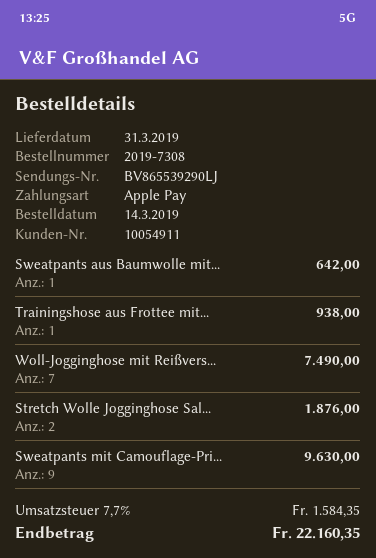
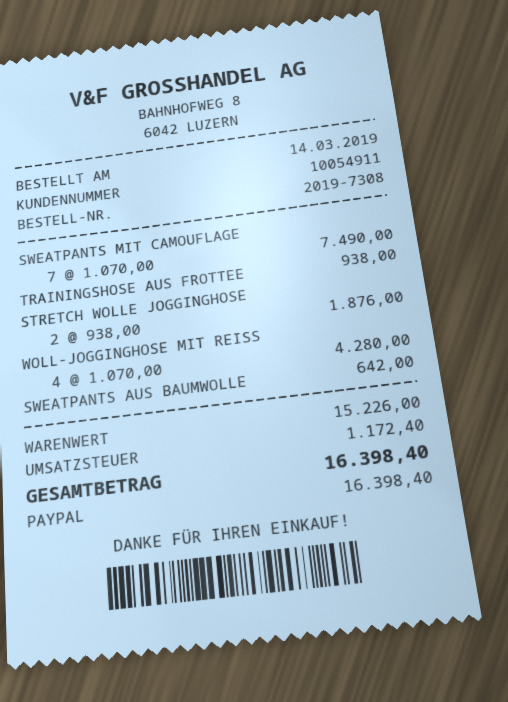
payment method: Apple Pay -> PayPal
Woll-Jogginghose mit Reißvers...: 7 for 7490.00 -> 4 for 4280.00
Sweatpants mit Camouflage-Pri...: 9 for 9630.00 -> 7 for 7490.00
tax: 1584.35 -> 1172.40
total: 22160.35 -> 16398.40

